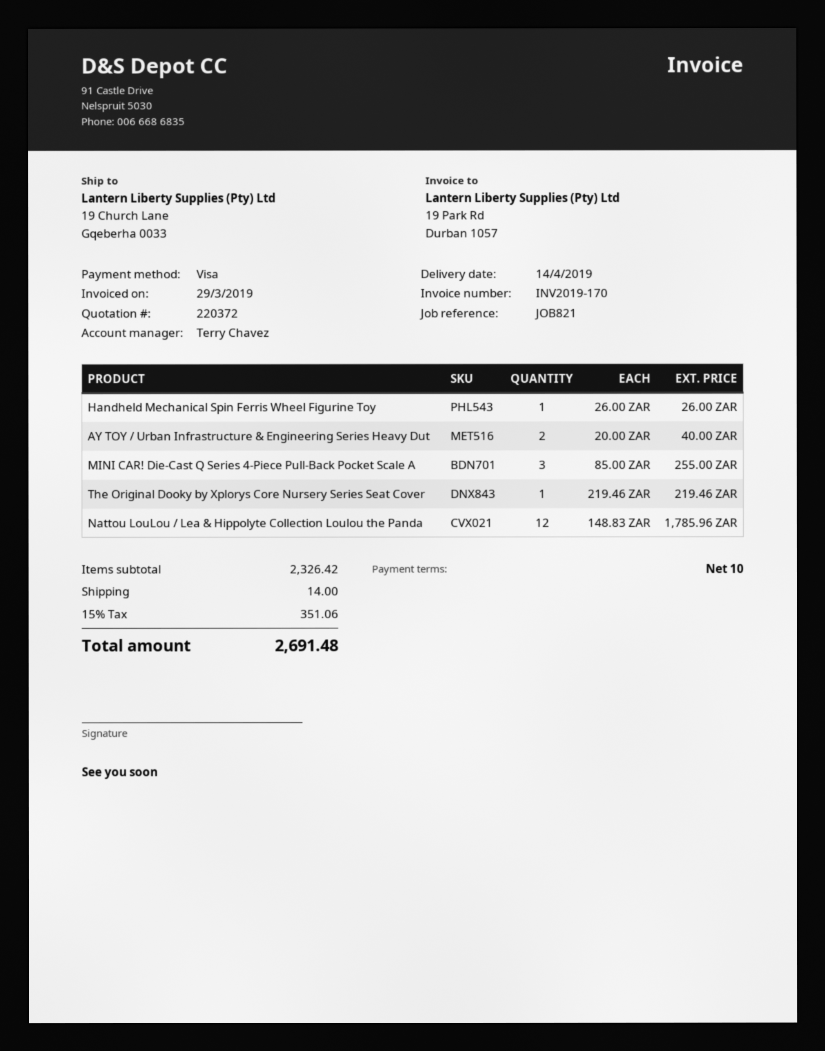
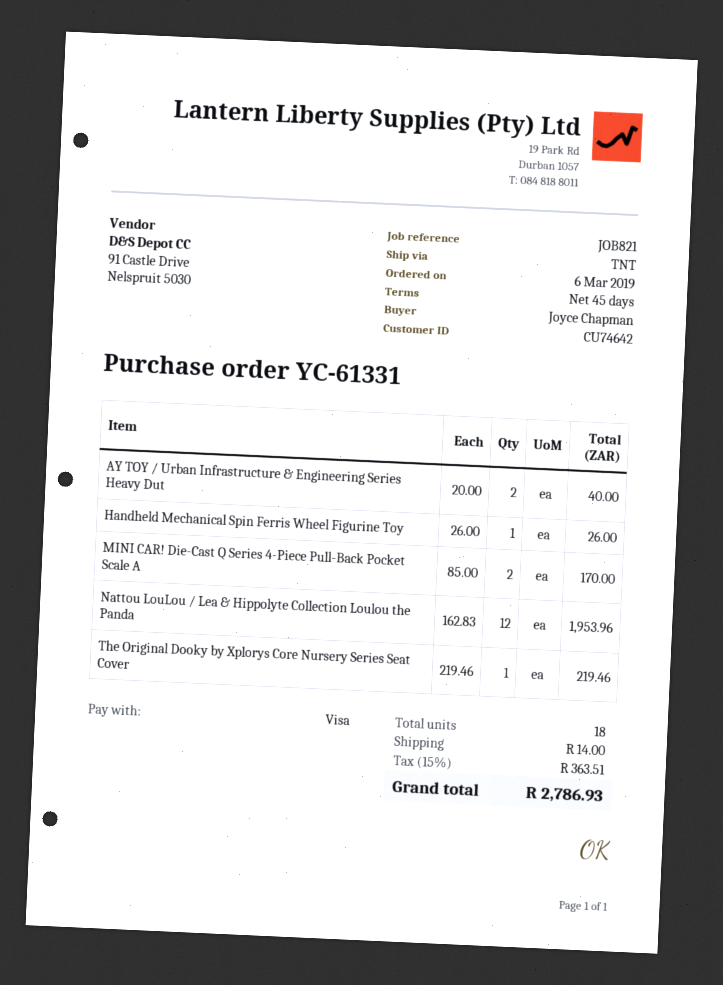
payment terms: 10 days -> 45 days
MINI CAR! Die-Cast Q Series 4-Piece Pull-Back Pocket Scale A: 3 x 85.00 = 255.00 -> 2 x 85.00 = 170.00
Nattou LouLou / Lea & Hippolyte Collection Loulou the Panda: 12 x 148.83 = 1785.96 -> 12 x 162.83 = 1953.96
tax: 15% = 351.06 -> 15% = 363.51
total: 2691.48 -> 2786.93

